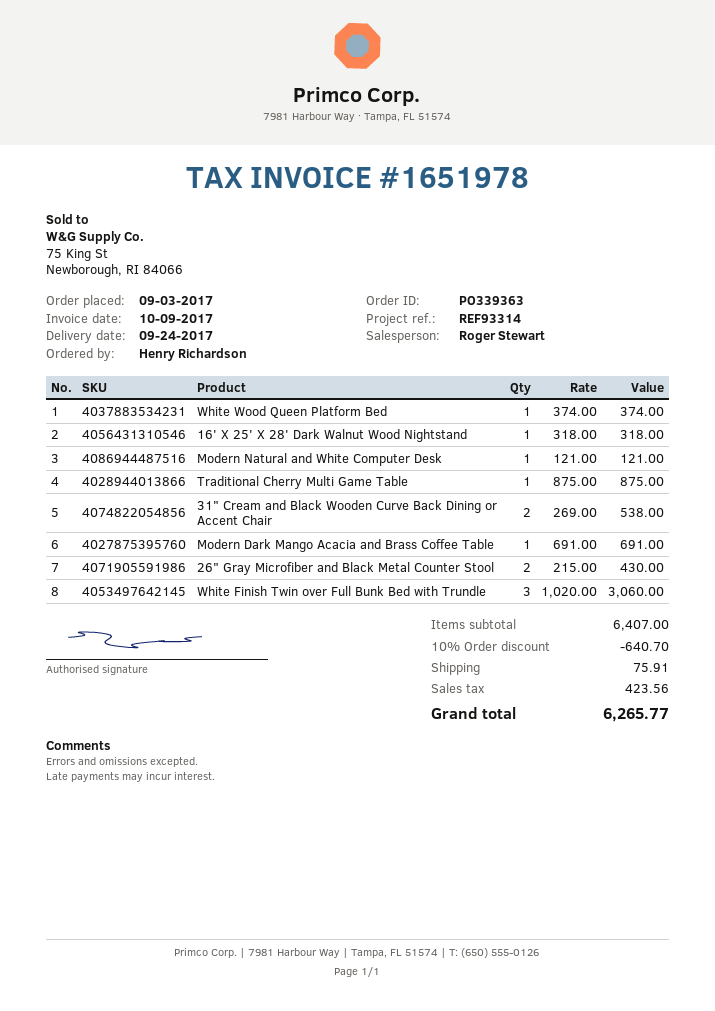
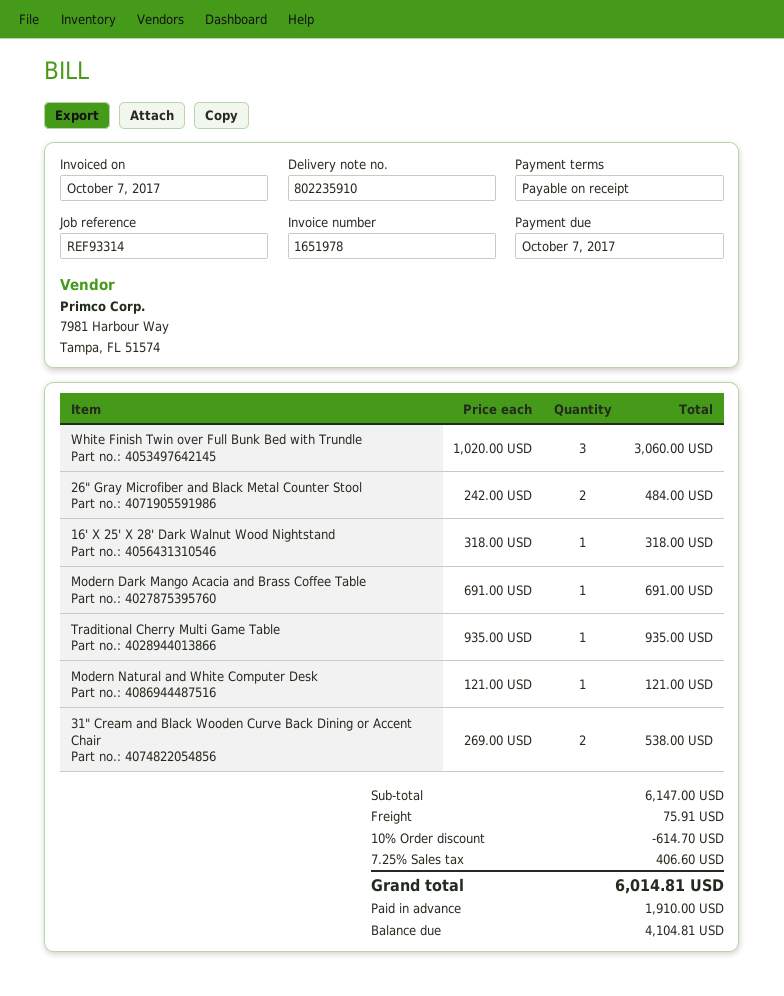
invoice date: 2017-10-09 -> 2017-10-07
White Wood Queen Platform Bed: 1 x 374.00 = 374.00 -> none
Traditional Cherry Multi Game Table: 1 x 875.00 = 875.00 -> 1 x 935.00 = 935.00
26" Gray Microfiber and Black Metal Counter Stool: 2 x 215.00 = 430.00 -> 2 x 242.00 = 484.00
subtotal: 6407.00 -> 6147.00
discount: 10% = 640.70 -> 10% = 614.70
tax: 423.56 -> 406.60
total: 6265.77 -> 6014.81

